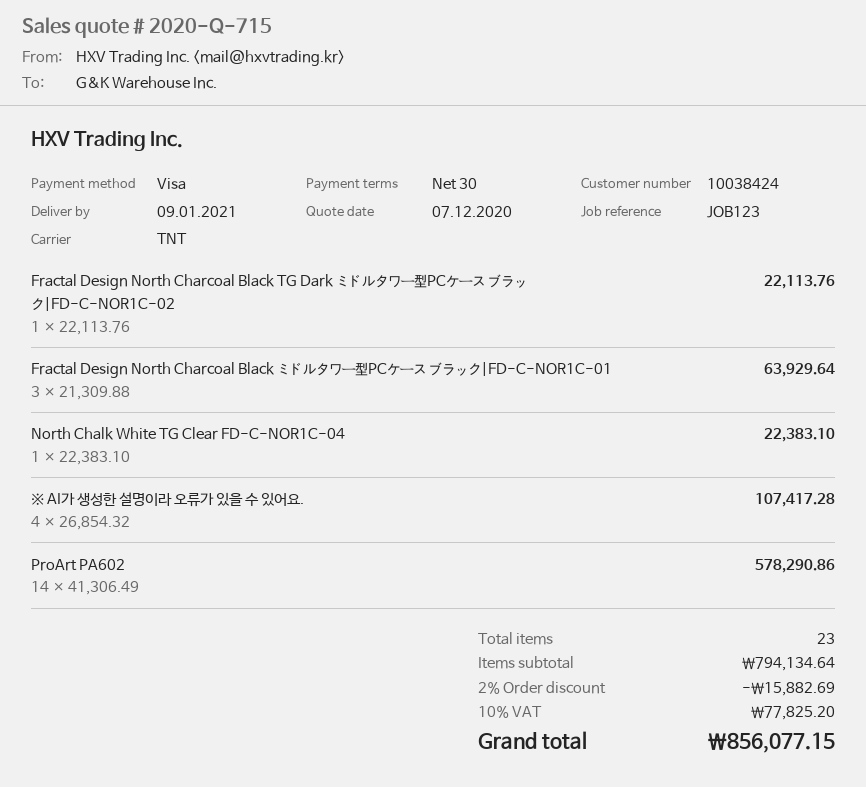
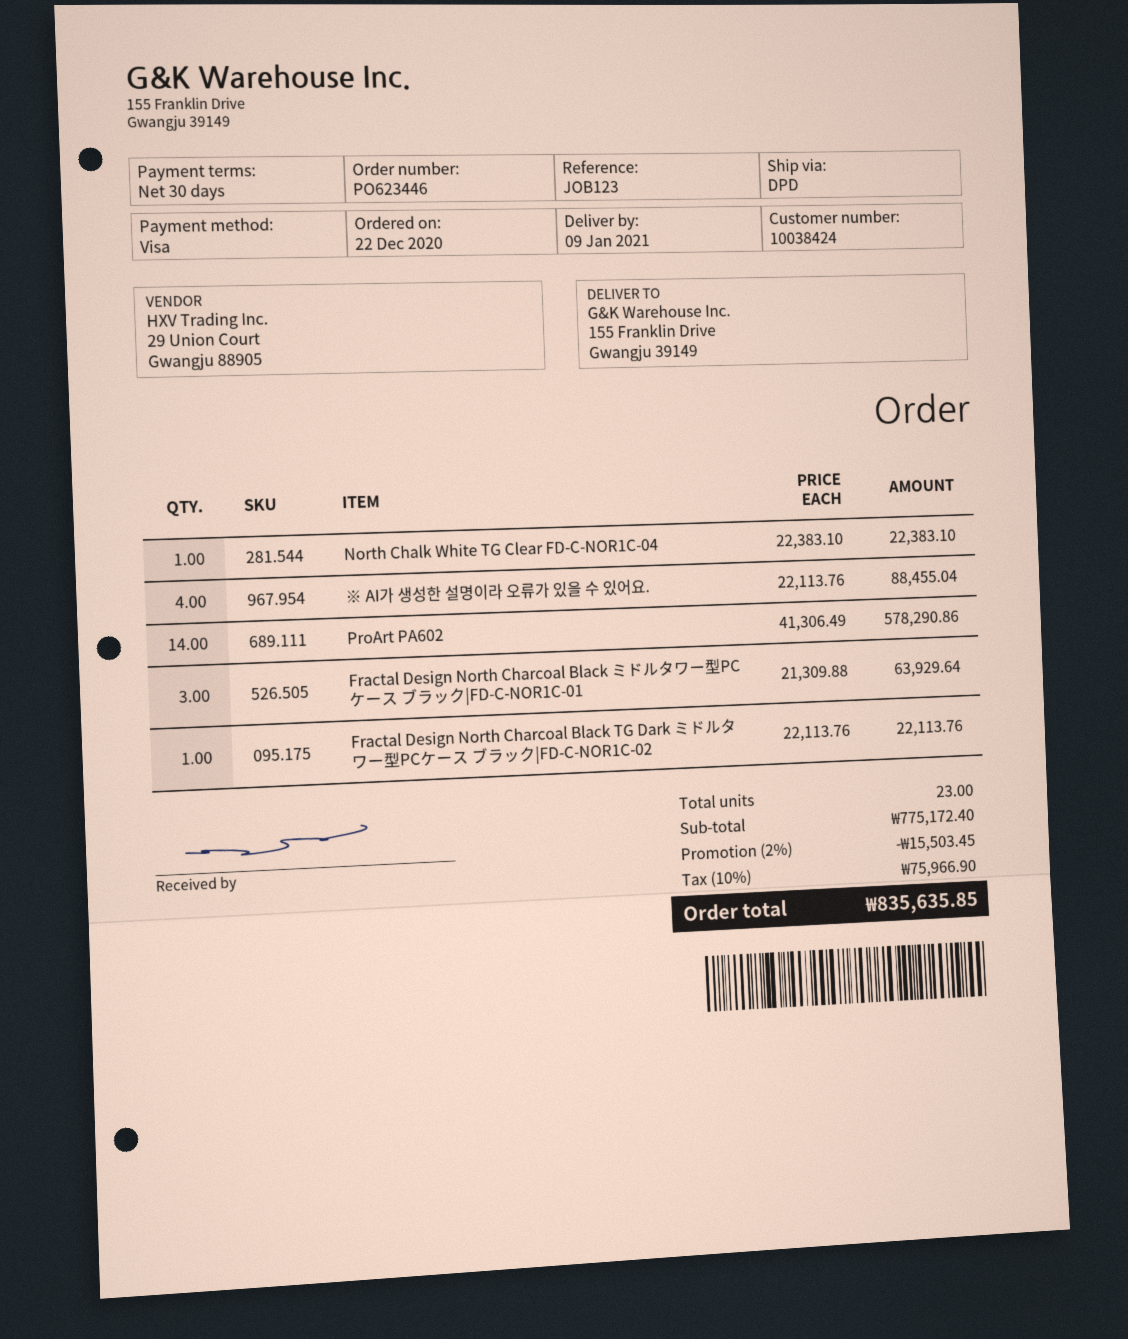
shipping method: TNT -> DPD
※ AI가 생성한 설명이라 오류가 있을 수 있어요.: 4 x 26854.32 = 107417.28 -> 4 x 22113.76 = 88455.04
subtotal: 794134.64 -> 775172.40
discount: 2% = 15882.69 -> 2% = 15503.45
tax: 10% = 77825.20 -> 10% = 75966.90
total: 856077.15 -> 835635.85

